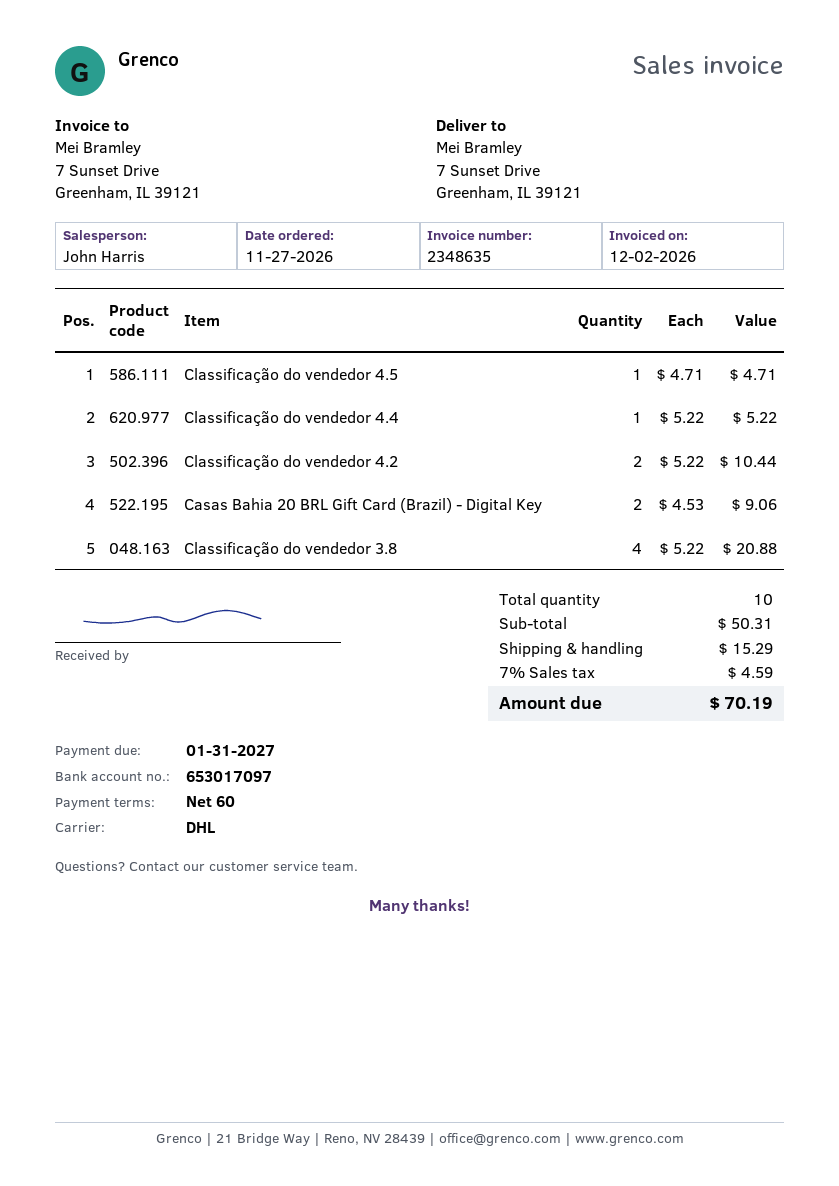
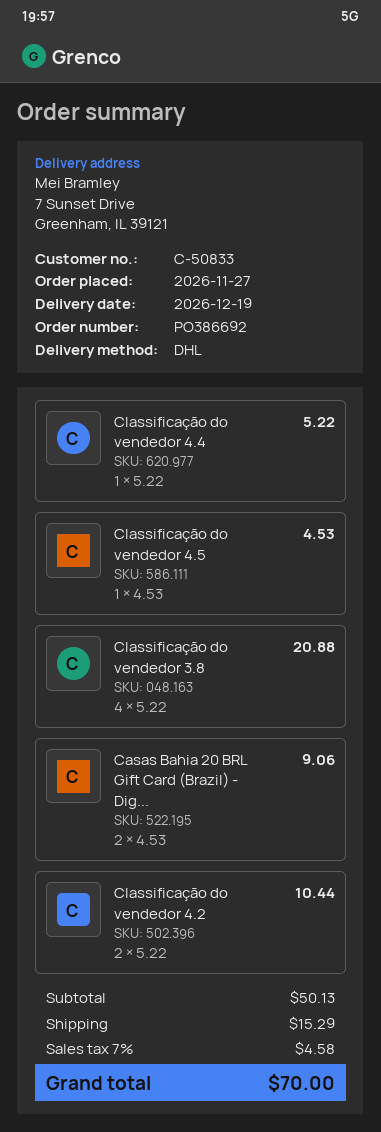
Classificação do vendedor 4.5: 1 x 4.71 = 4.71 -> 1 x 4.53 = 4.53
subtotal: 50.31 -> 50.13
tax: 7% = 4.59 -> 7% = 4.58
total: 70.19 -> 70.00

